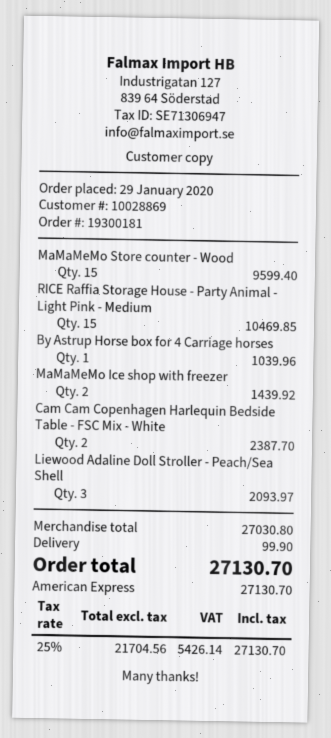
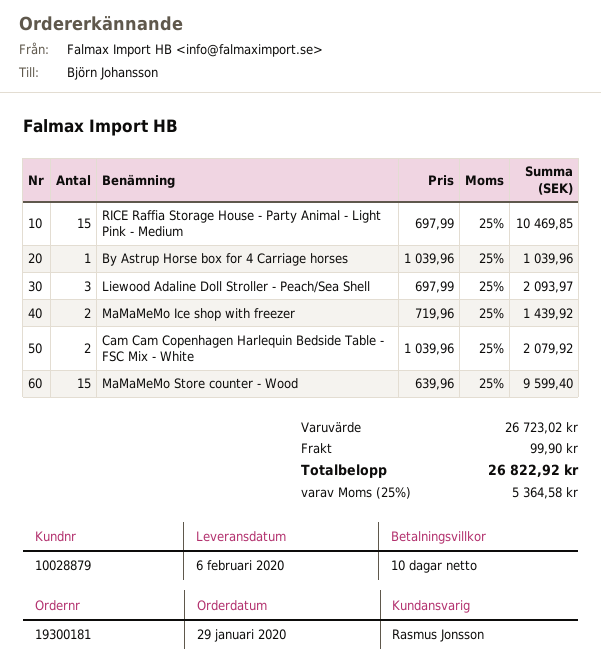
customer number: 10028869 -> 10028879
Cam Cam Copenhagen Harlequin Bedside Table - FSC Mix - White: 2 for 2387.70 -> 2 for 2079.92
subtotal: 27030.80 -> 26723.02
tax: 25% = 5426.14 -> 25% = 5364.58
total: 27130.70 -> 26822.92

